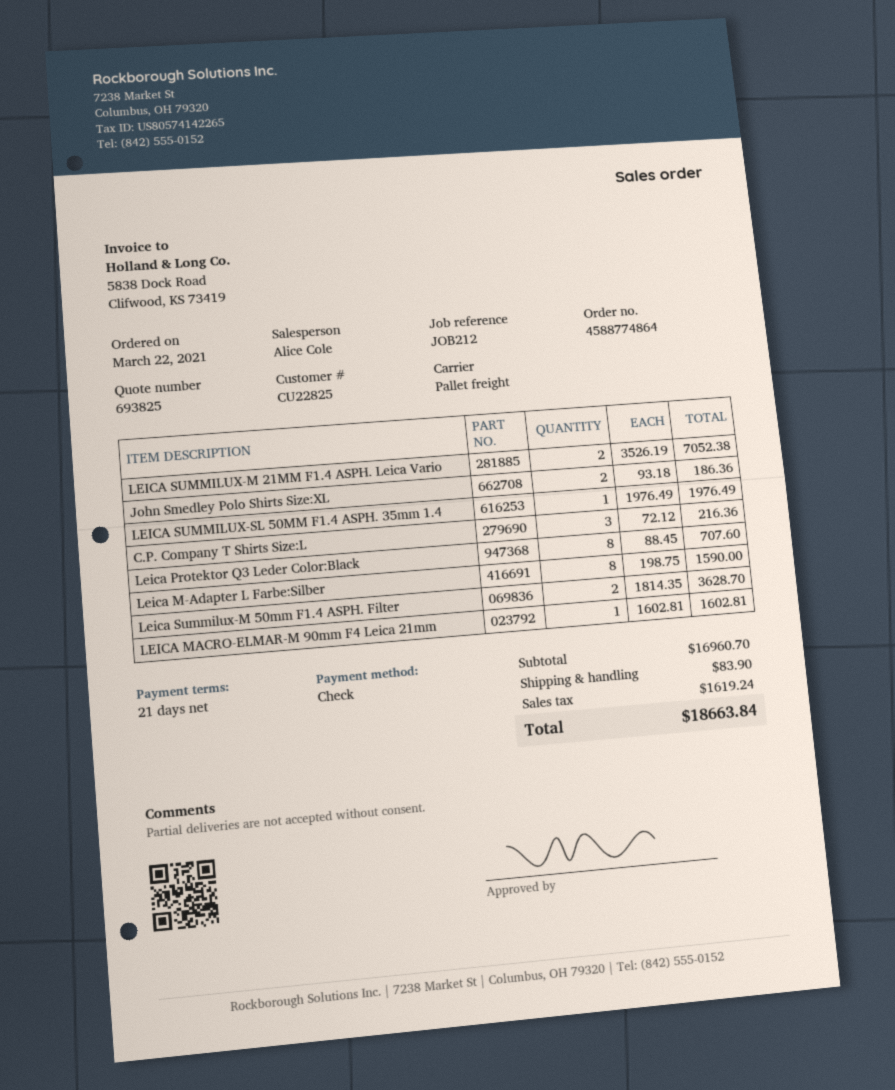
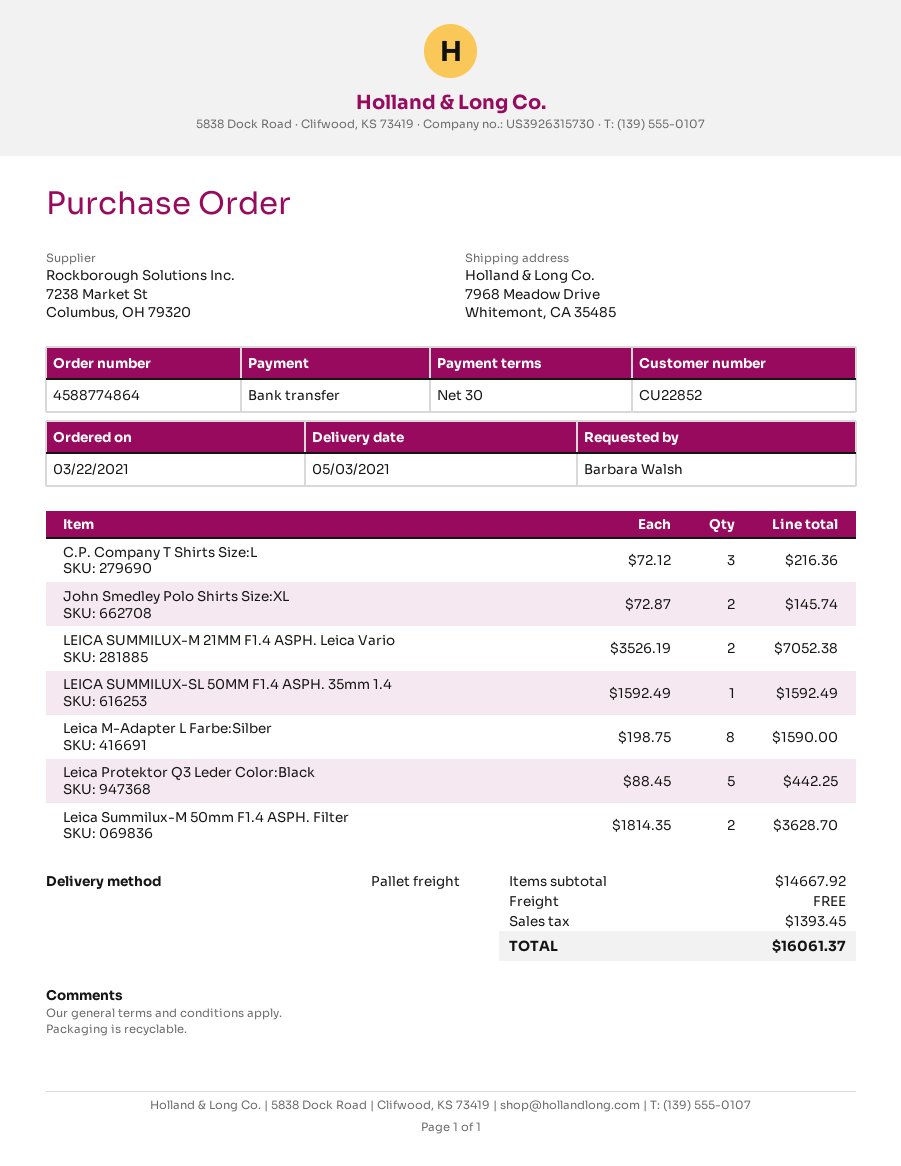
payment terms: 21 days -> 30 days
customer number: CU22825 -> CU22852
payment method: cheque -> bank transfer
John Smedley Polo Shirts Size:XL: 2 x 93.18 = 186.36 -> 2 x 72.87 = 145.74
LEICA SUMMILUX-SL 50MM F1.4 ASPH. 35mm 1.4: 1 x 1976.49 = 1976.49 -> 1 x 1592.49 = 1592.49
Leica Protektor Q3 Leder Color:Black: 8 x 88.45 = 707.60 -> 5 x 88.45 = 442.25
LEICA MACRO-ELMAR-M 90mm F4 Leica 21mm: 1 x 1602.81 = 1602.81 -> none
subtotal: 16960.70 -> 14667.92
shipping: 83.90 -> 0.00
tax: 1619.24 -> 1393.45
total: 18663.84 -> 16061.37

